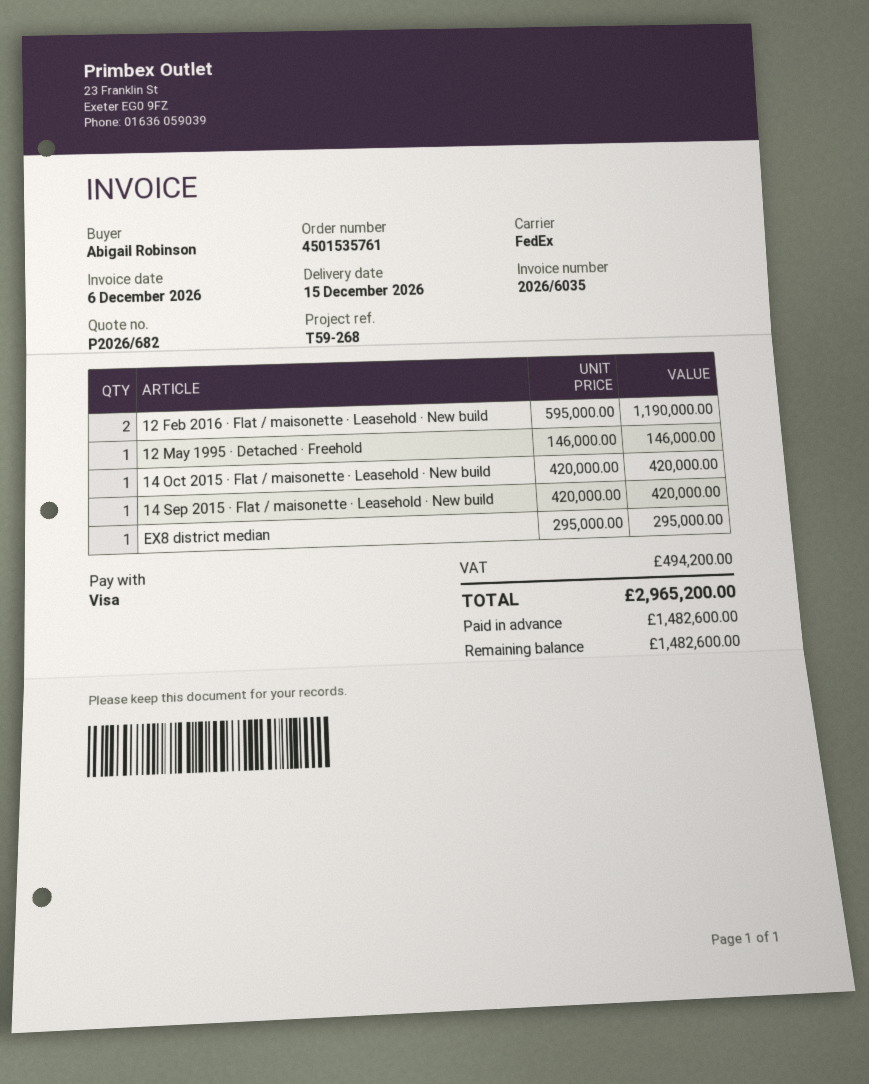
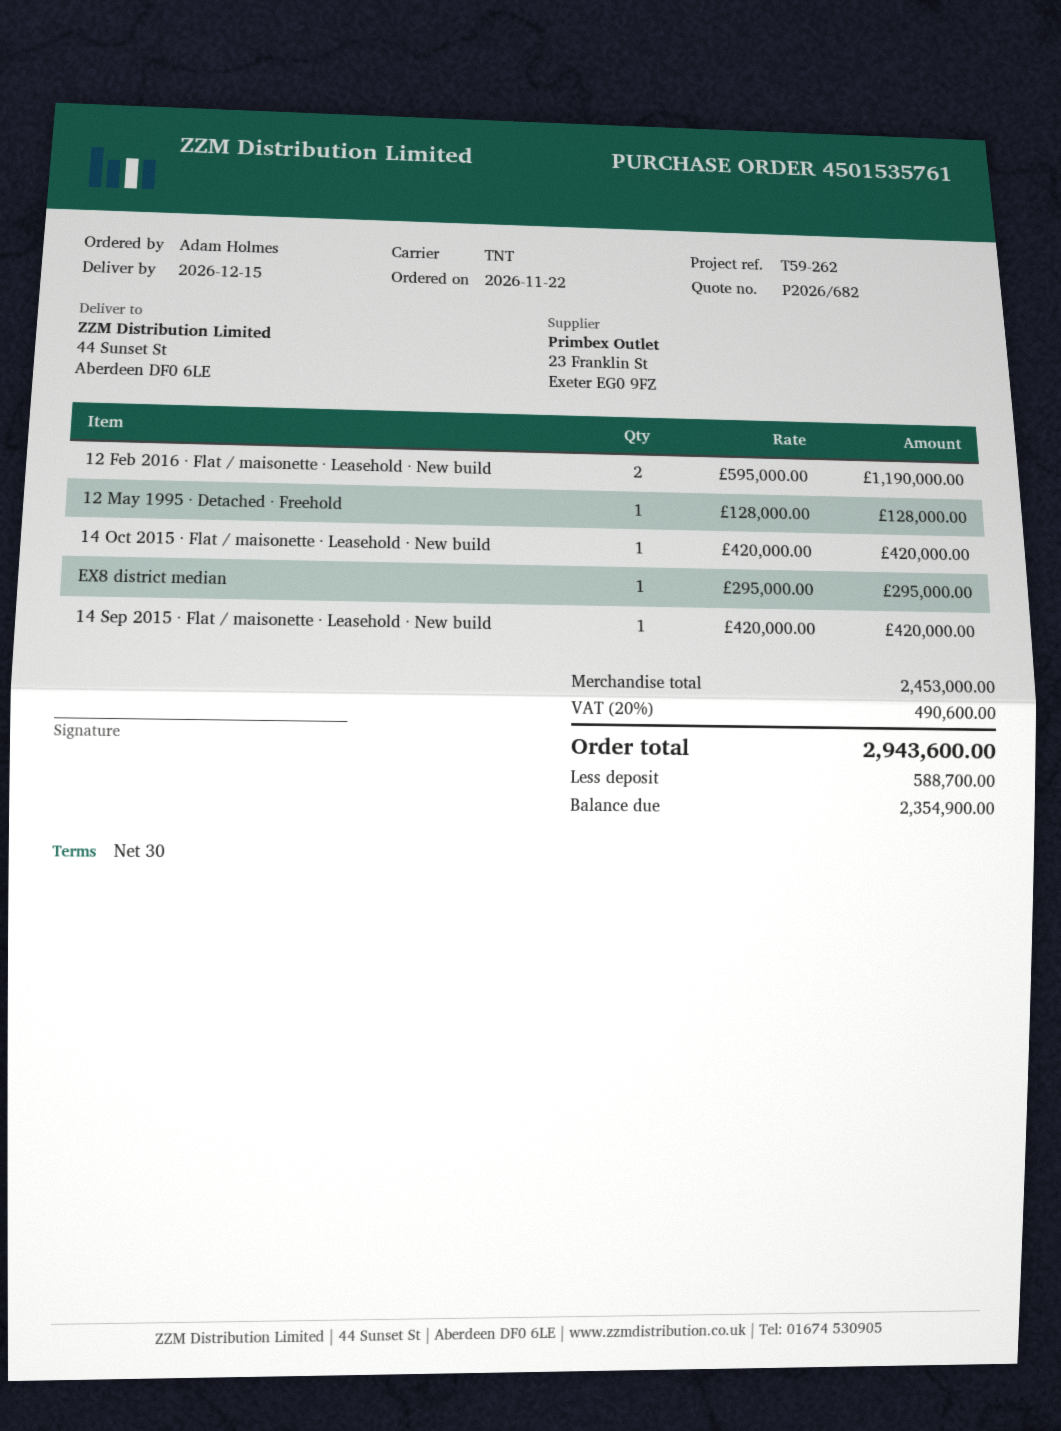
reference: T59-268 -> T59-262
ordered by: Abigail Robinson -> Adam Holmes
shipping method: FedEx -> TNT
12 May 1995 · Detached · Freehold: 1 x 146000.00 = 146000.00 -> 1 x 128000.00 = 128000.00
tax: 494200.00 -> 490600.00
total: 2965200.00 -> 2943600.00
deposit: 1482600.00 -> 588700.00
balance: 1482600.00 -> 2354900.00

